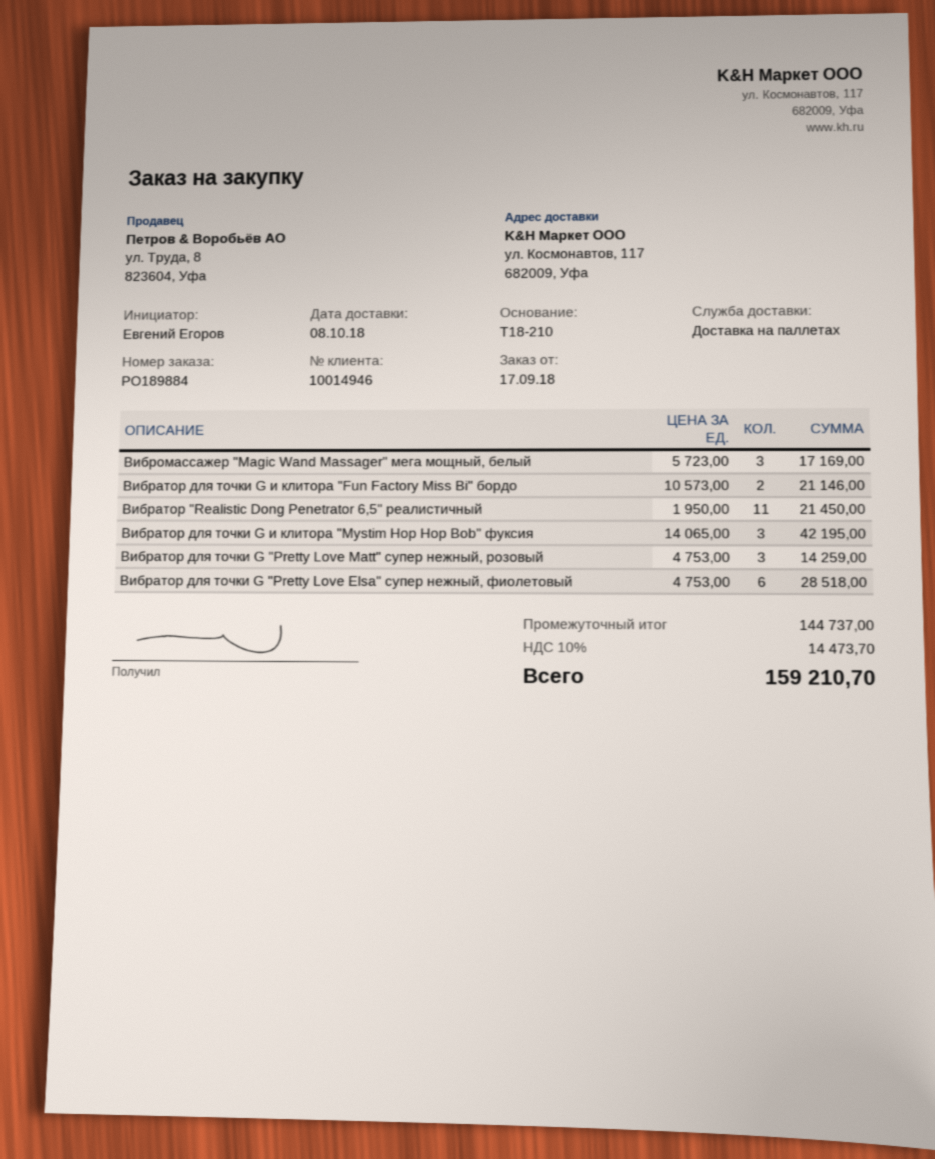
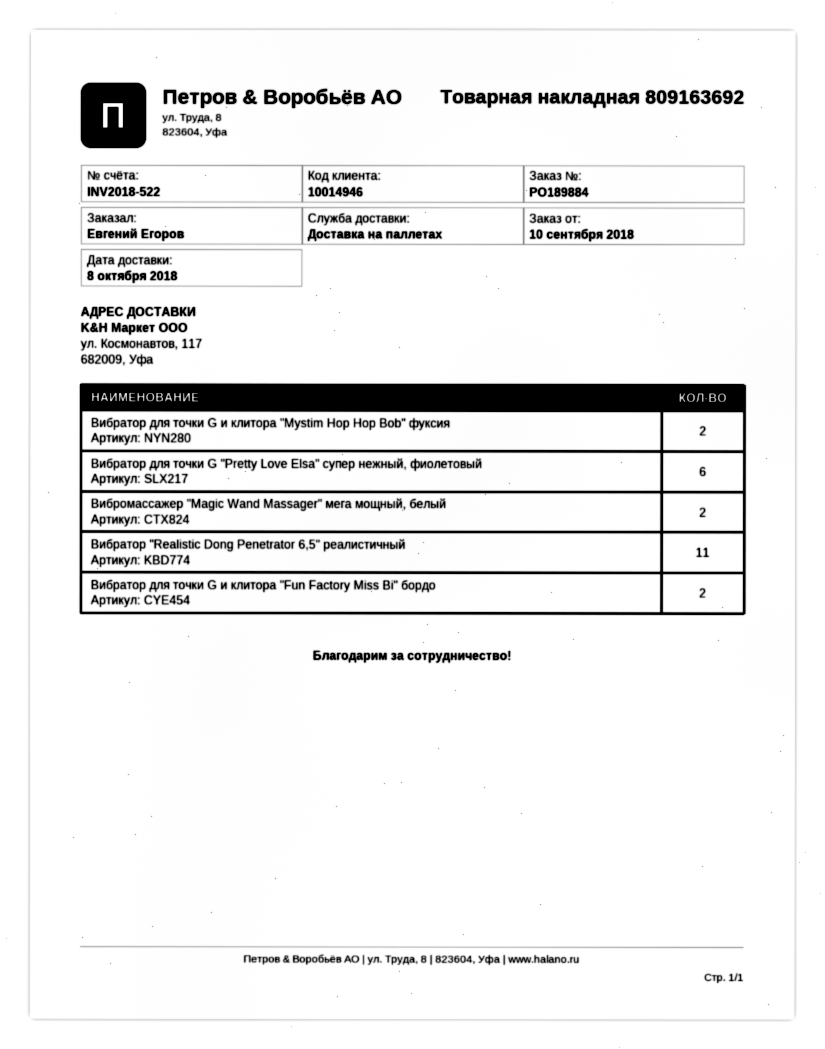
order date: 2018-09-17 -> 2018-09-10
Вибромассажер "Magic Wand Massager" мега мощный, белый: 3 -> 2
Вибратор для точки G и клитора "Mystim Hop Hop Bob" фуксия: 3 -> 2
Вибратор для точки G "Pretty Love Matt" супер нежный, розовый: 3 -> none

